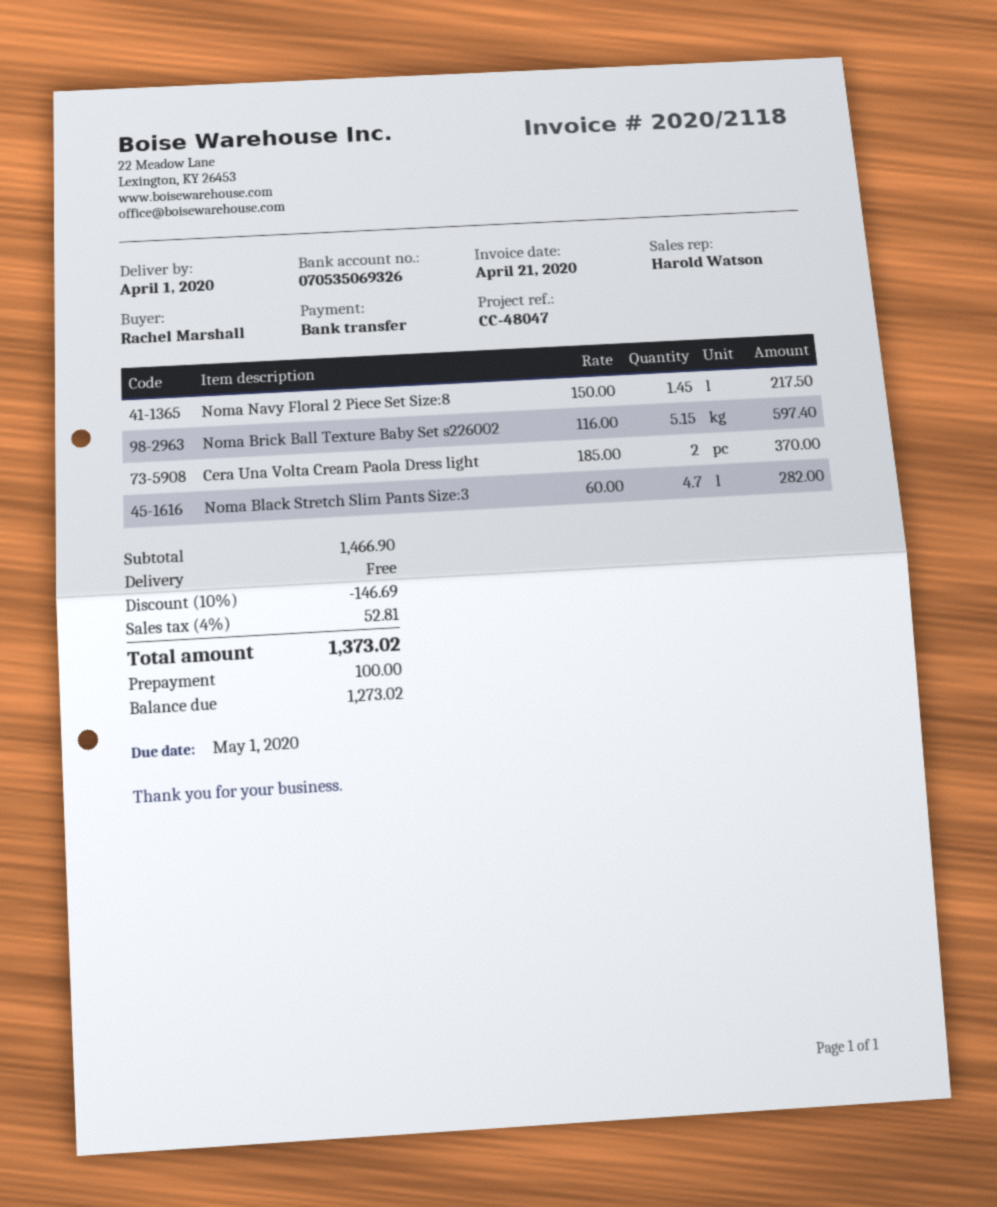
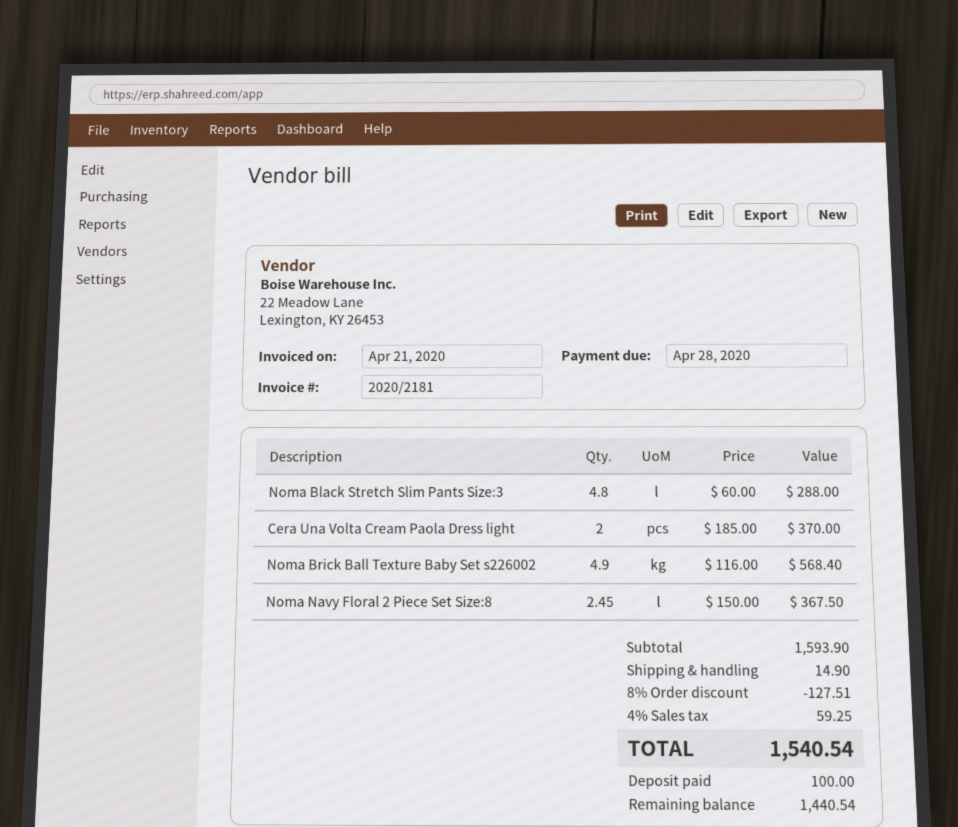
invoice number: 2020/2118 -> 2020/2181
due date: 2020-05-01 -> 2020-04-28
Noma Navy Floral 2 Piece Set Size:8: 1.45 x 150.00 = 217.50 -> 2.45 x 150.00 = 367.50
Noma Brick Ball Texture Baby Set s226002: 5.15 x 116.00 = 597.40 -> 4.9 x 116.00 = 568.40
Noma Black Stretch Slim Pants Size:3: 4.7 x 60.00 = 282.00 -> 4.8 x 60.00 = 288.00
subtotal: 1466.90 -> 1593.90
discount: 10% = 146.69 -> 8% = 127.51
shipping: 0.00 -> 14.90
tax: 4% = 52.81 -> 4% = 59.25
total: 1373.02 -> 1540.54
balance: 1273.02 -> 1440.54

